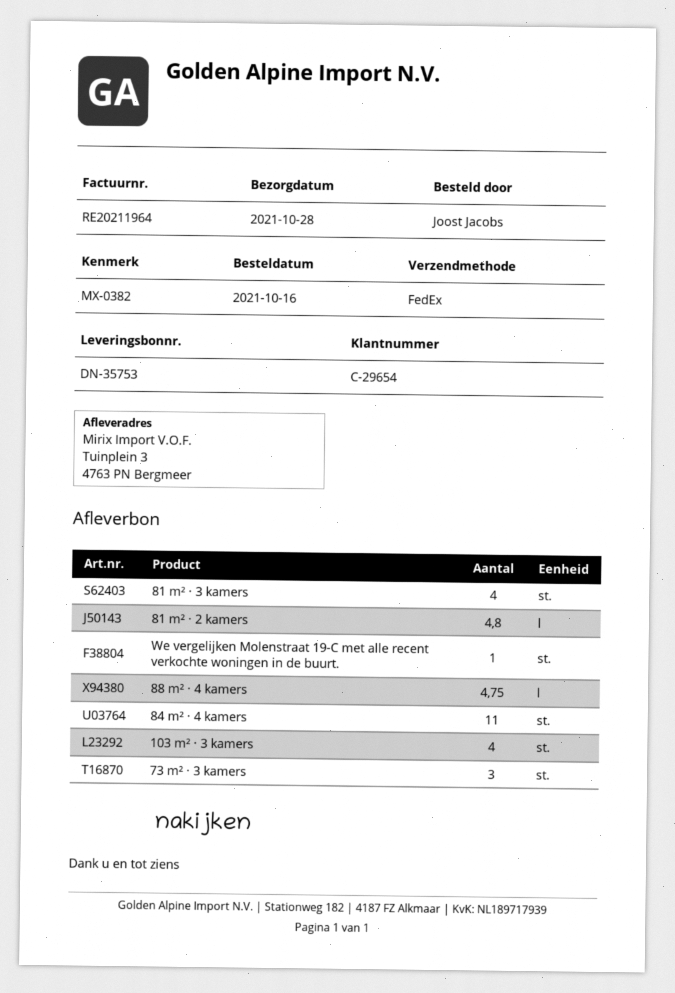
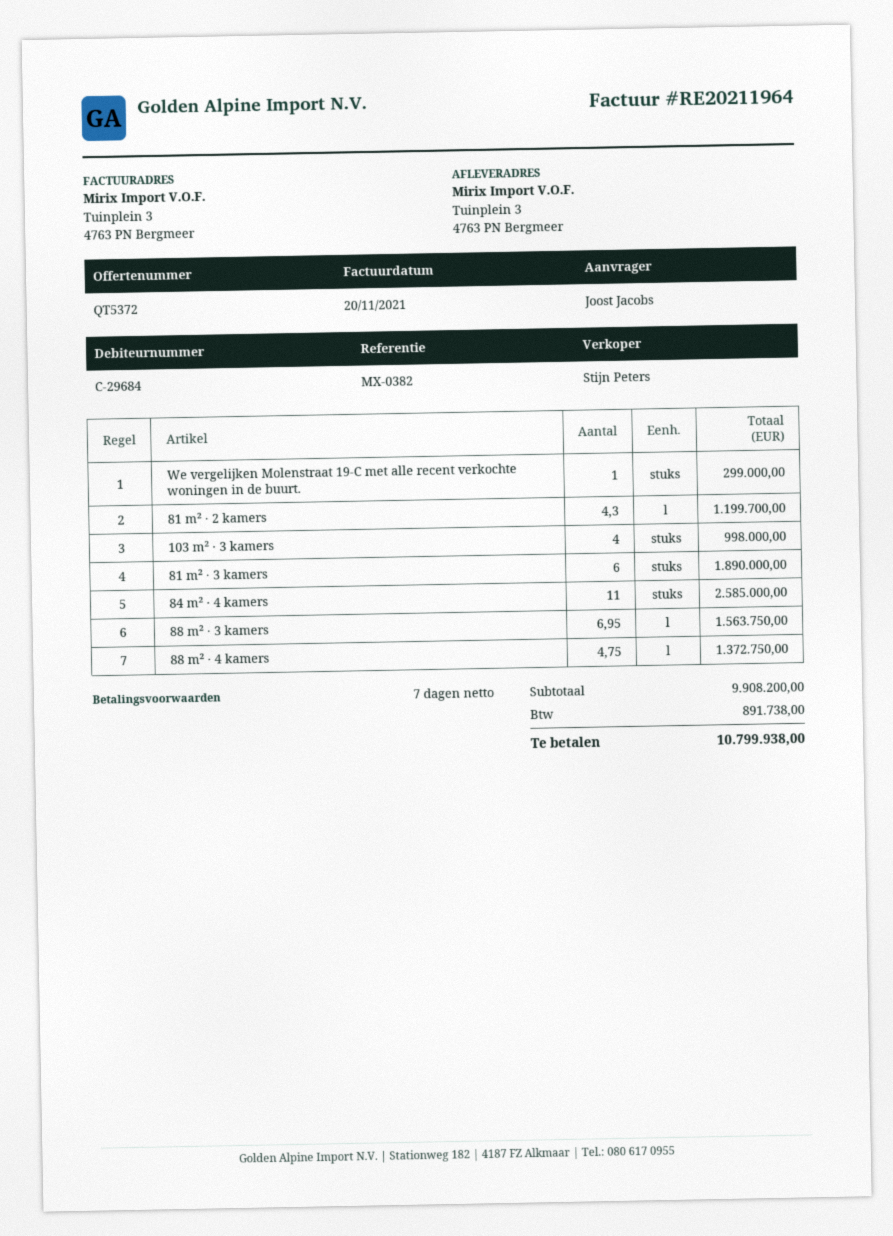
customer number: C-29654 -> C-29684
81 m² · 3 kamers: 4 -> 6
81 m² · 2 kamers: 4.8 -> 4.3
73 m² · 3 kamers: 3 -> none
88 m² · 3 kamers: none -> 6.95

